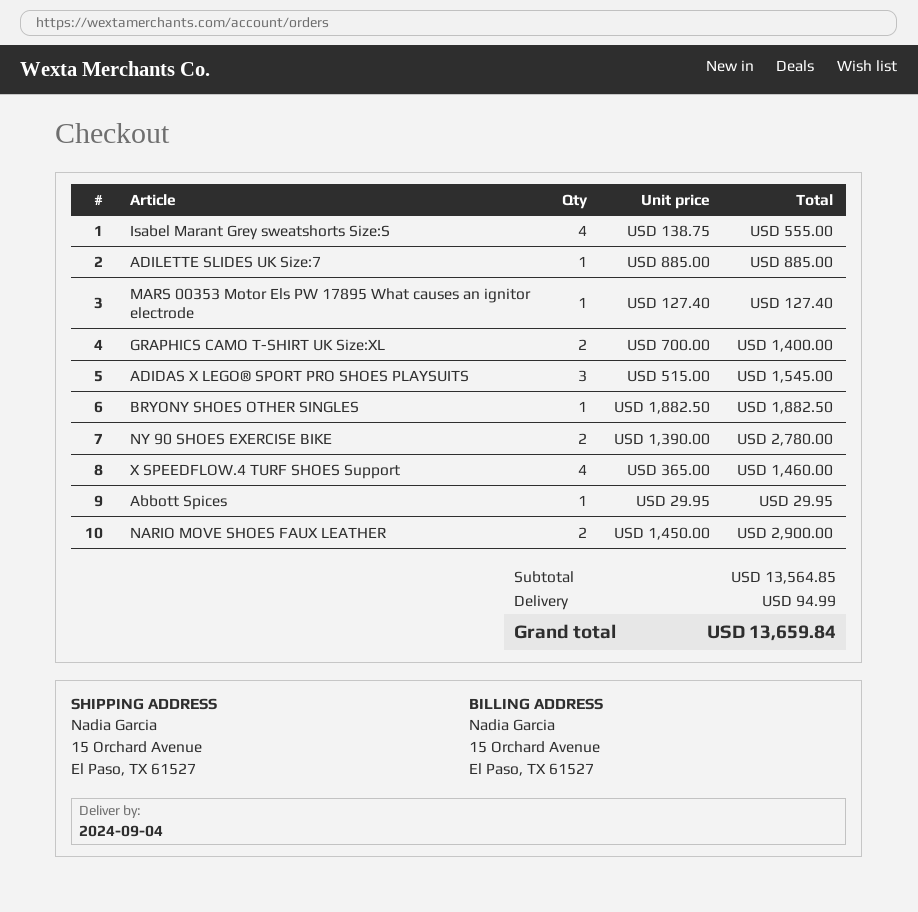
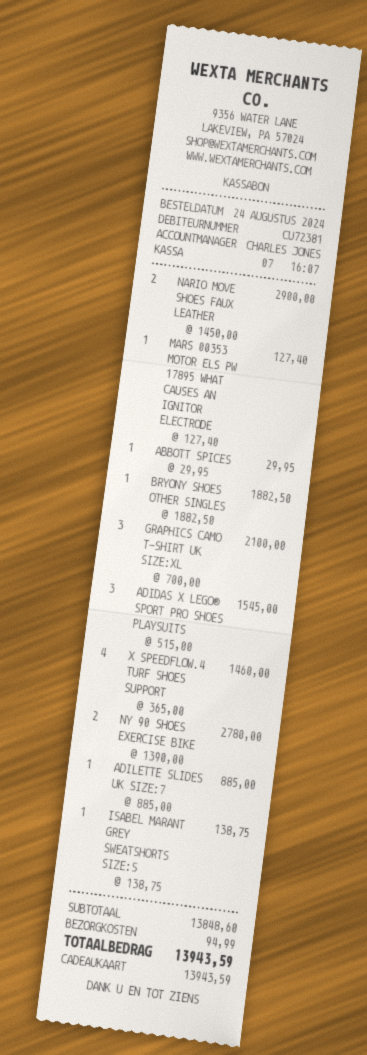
Isabel Marant Grey sweatshorts Size:S: 4 x 138.75 = 555.00 -> 1 x 138.75 = 138.75
GRAPHICS CAMO T-SHIRT UK Size:XL: 2 x 700.00 = 1400.00 -> 3 x 700.00 = 2100.00
subtotal: 13564.85 -> 13848.60
total: 13659.84 -> 13943.59

